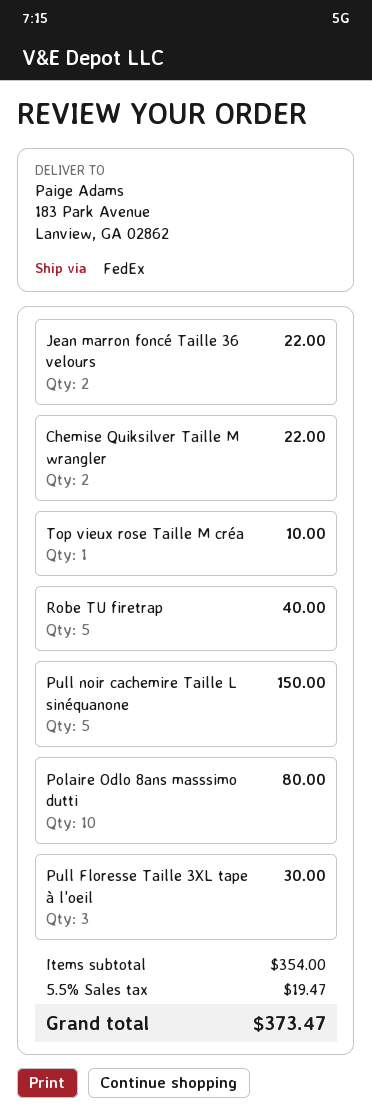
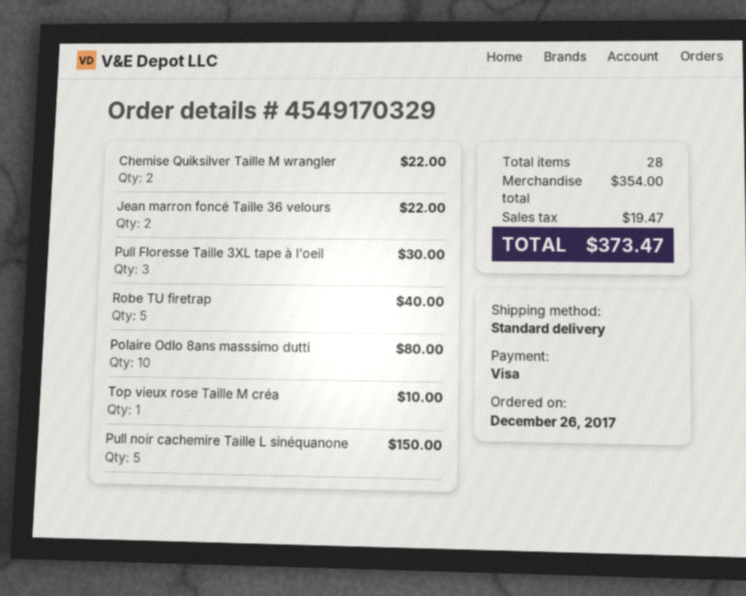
shipping method: FedEx -> standard

